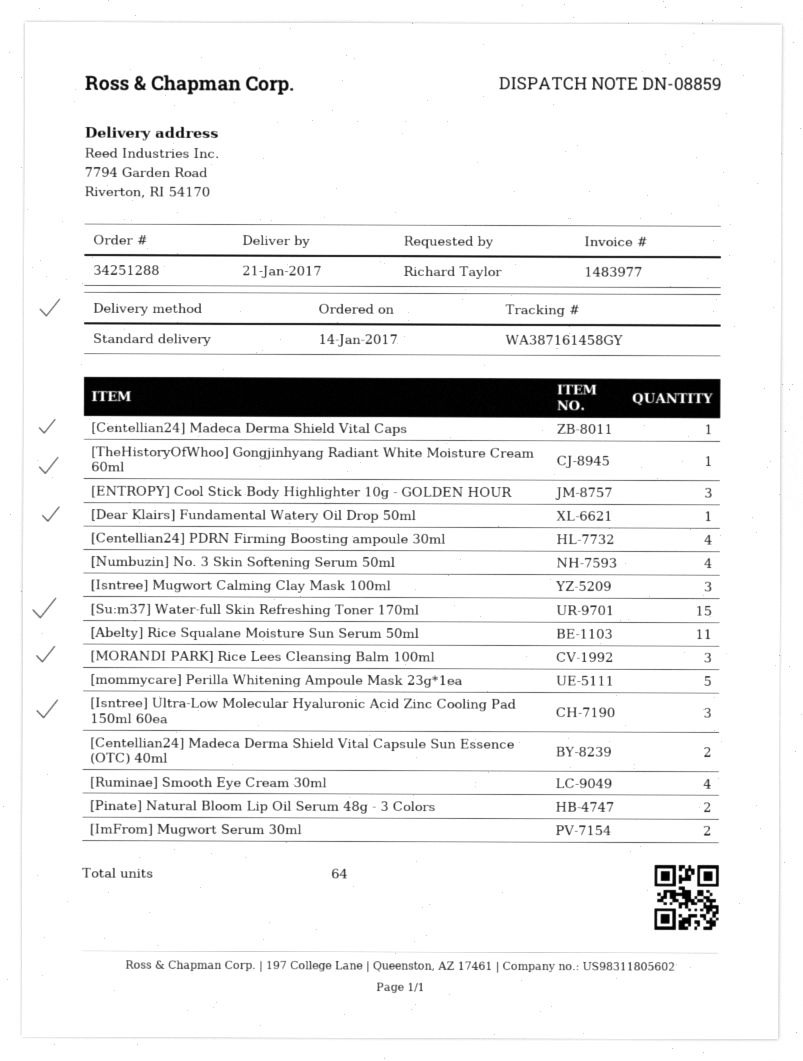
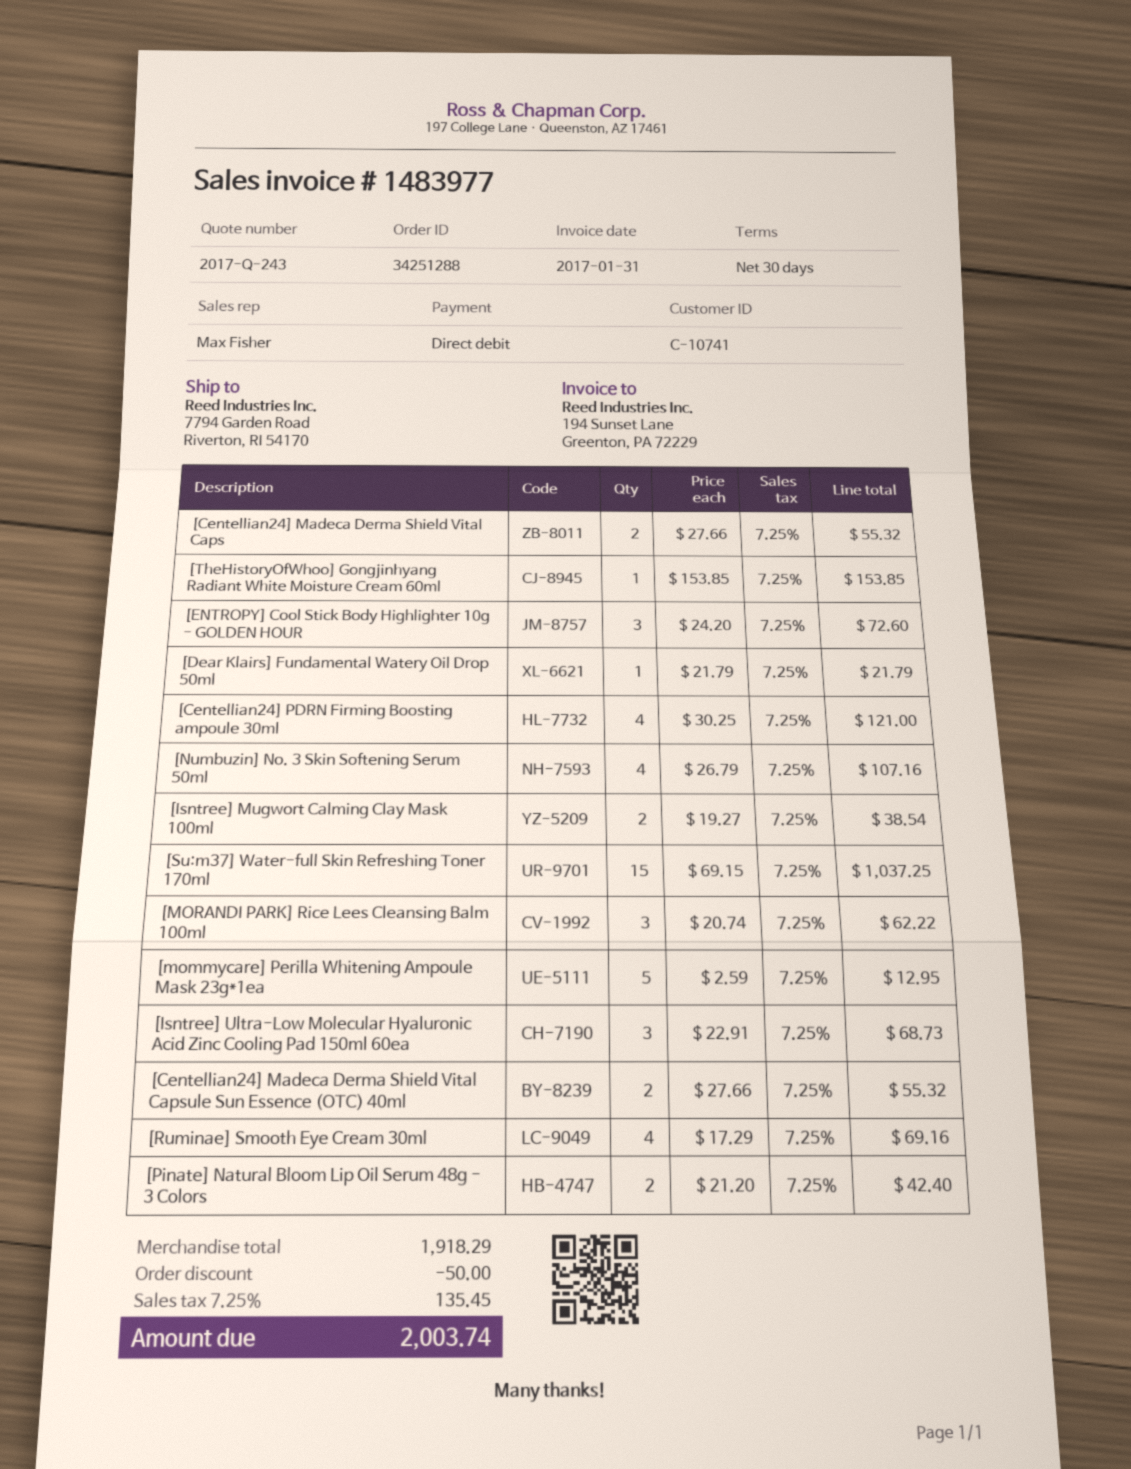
[Centellian24] Madeca Derma Shield Vital Caps: 1 -> 2
[Isntree] Mugwort Calming Clay Mask 100ml: 3 -> 2
[Abelty] Rice Squalane Moisture Sun Serum 50ml: 11 -> none
[ImFrom] Mugwort Serum 30ml: 2 -> none

